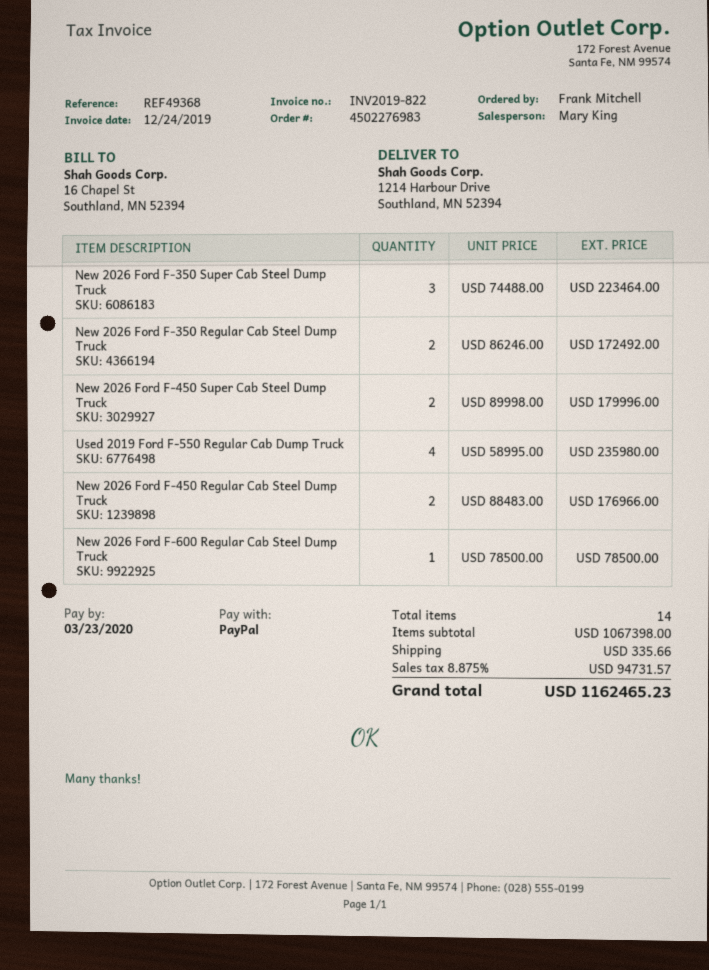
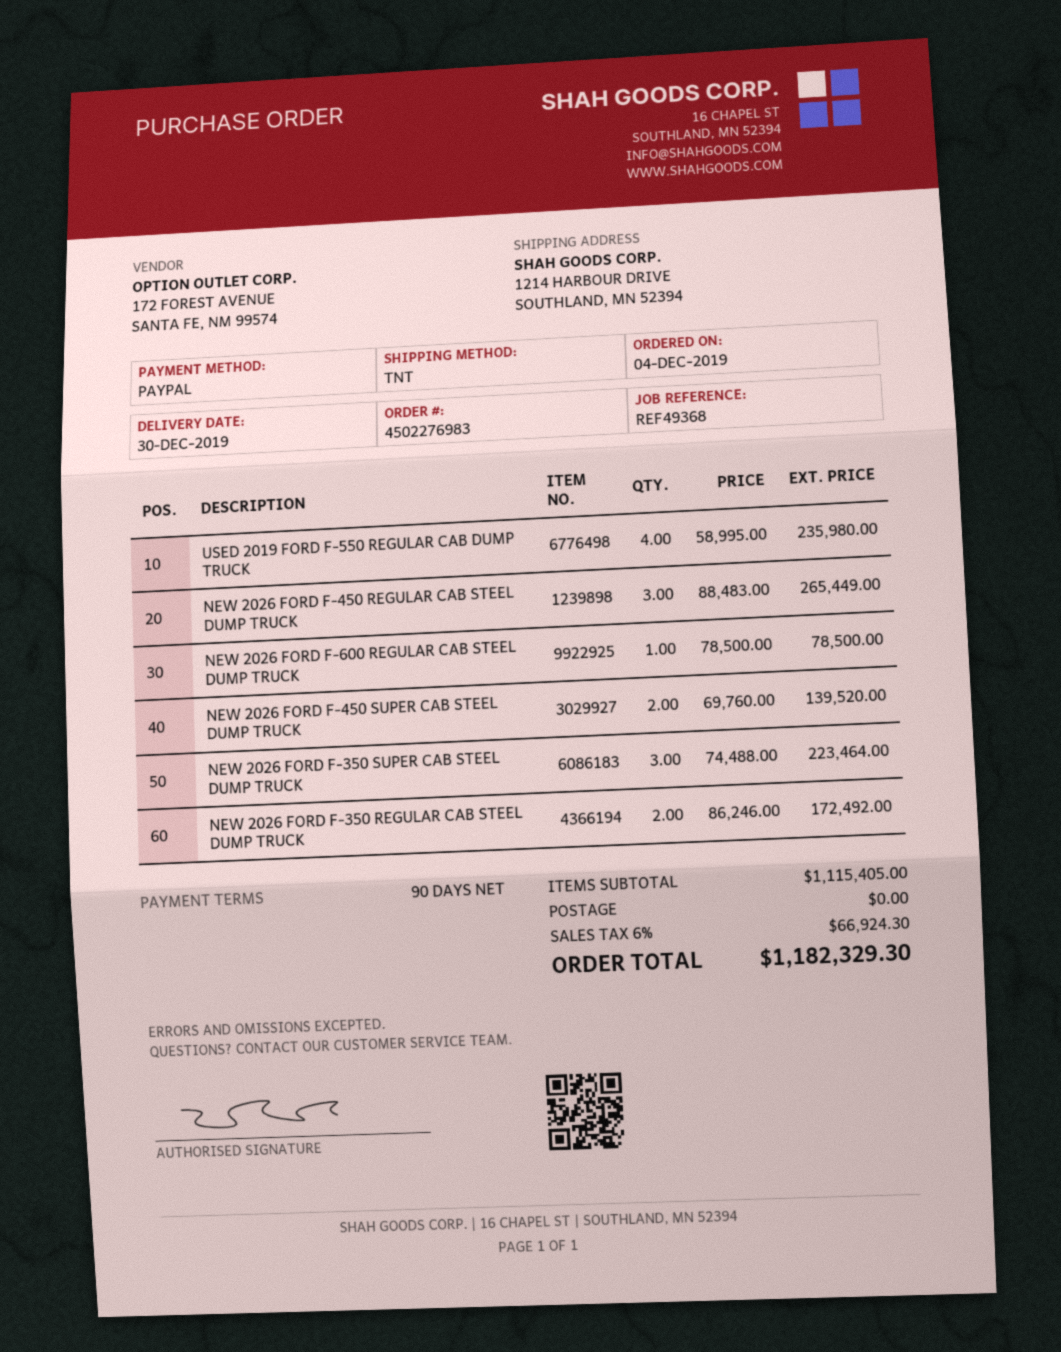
New 2026 Ford F-450 Super Cab Steel Dump Truck: 2 x 89998.00 = 179996.00 -> 2 x 69760.00 = 139520.00
New 2026 Ford F-450 Regular Cab Steel Dump Truck: 2 x 88483.00 = 176966.00 -> 3 x 88483.00 = 265449.00
subtotal: 1067398.00 -> 1115405.00
shipping: 335.66 -> 0.00
tax: 8.875% = 94731.57 -> 6% = 66924.30
total: 1162465.23 -> 1182329.30

